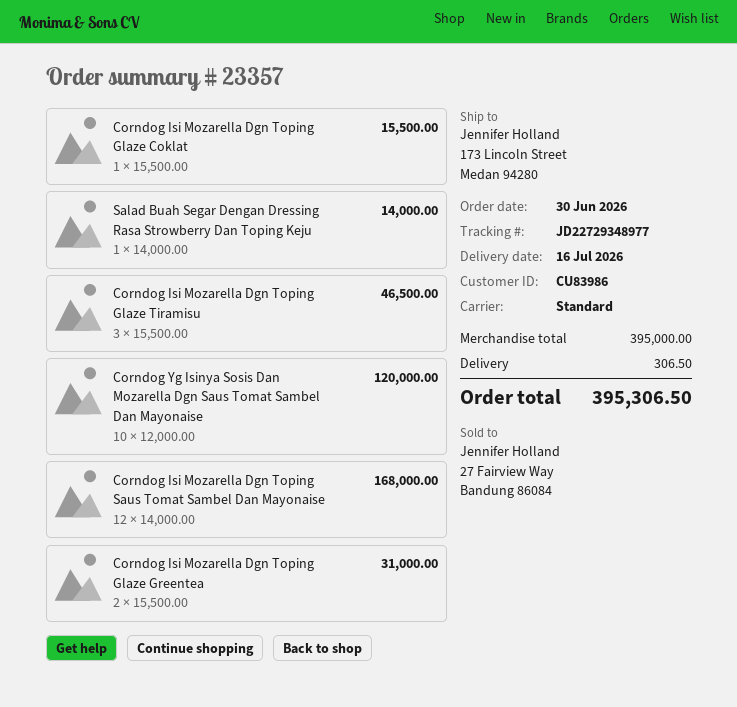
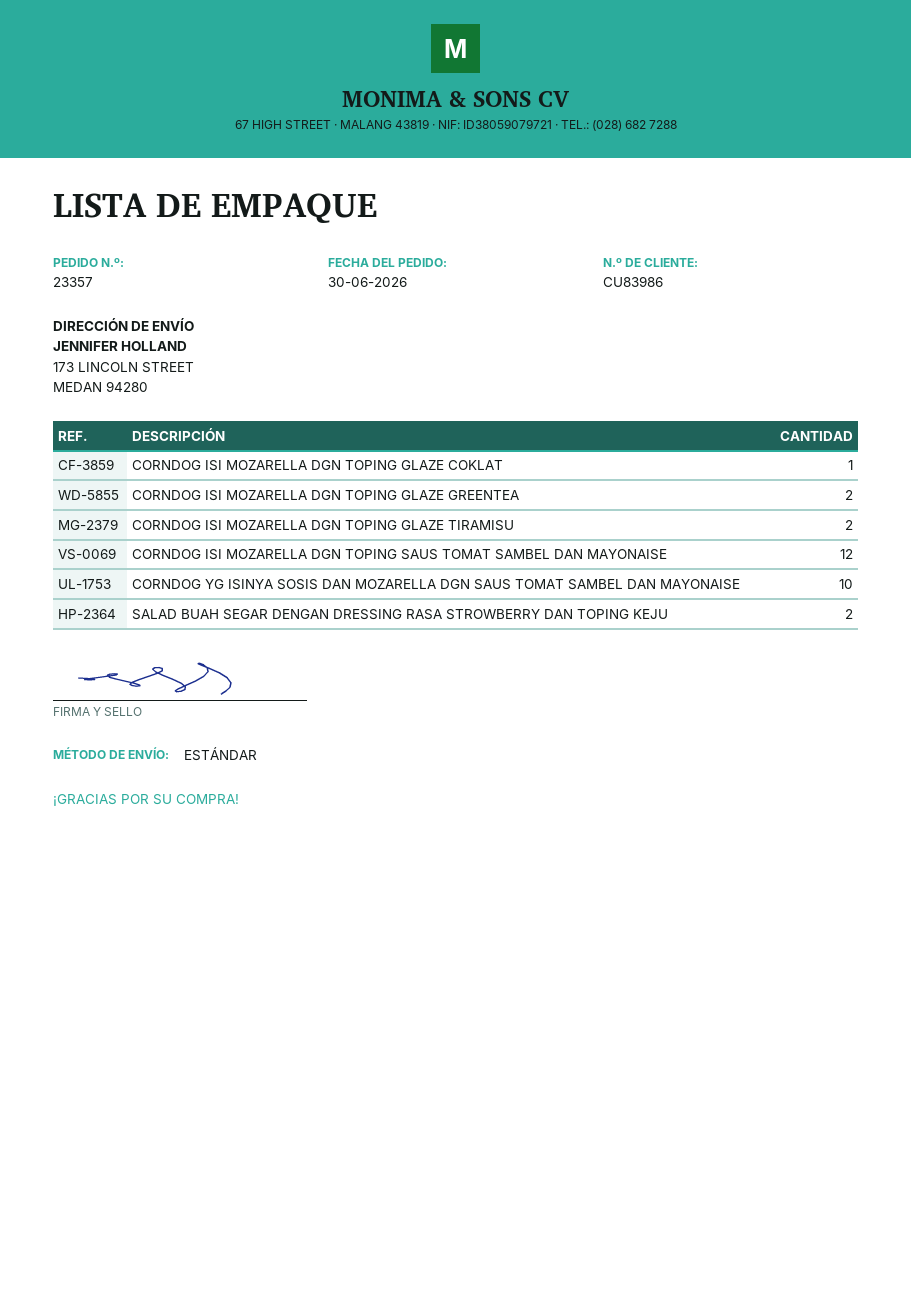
Salad Buah Segar Dengan Dressing Rasa Strowberry Dan Toping Keju: 1 -> 2
Corndog Isi Mozarella Dgn Toping Glaze Tiramisu: 3 -> 2

